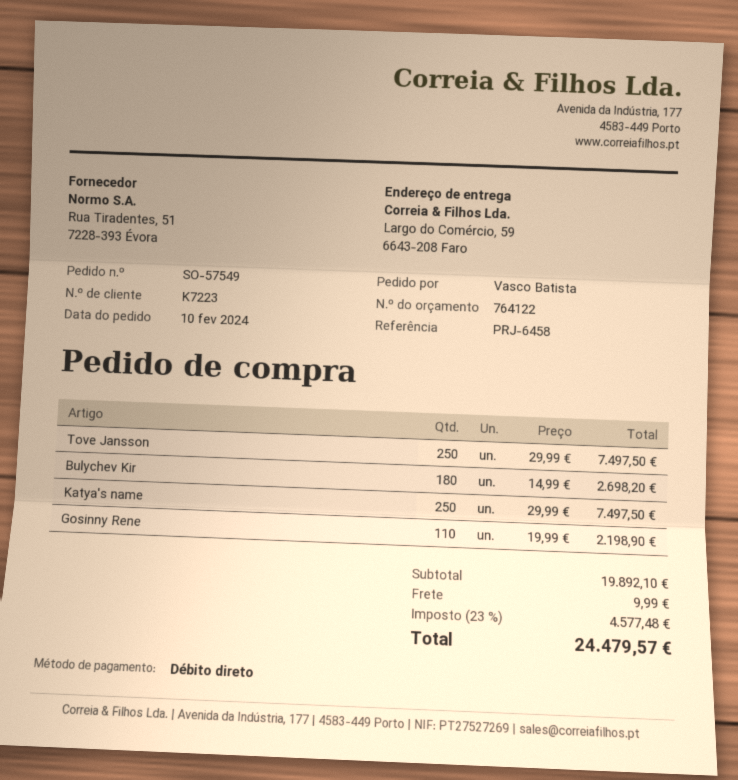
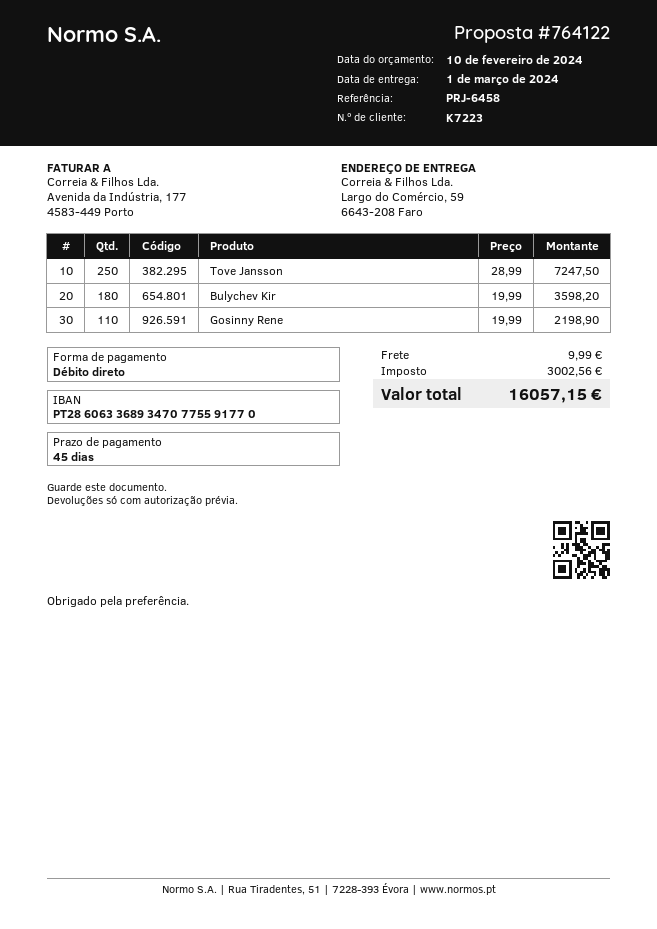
Tove Jansson: 250 x 29.99 = 7497.50 -> 250 x 28.99 = 7247.50
Bulychev Kir: 180 x 14.99 = 2698.20 -> 180 x 19.99 = 3598.20
Katya's name: 250 x 29.99 = 7497.50 -> none
tax: 4577.48 -> 3002.56
total: 24479.57 -> 16057.15

